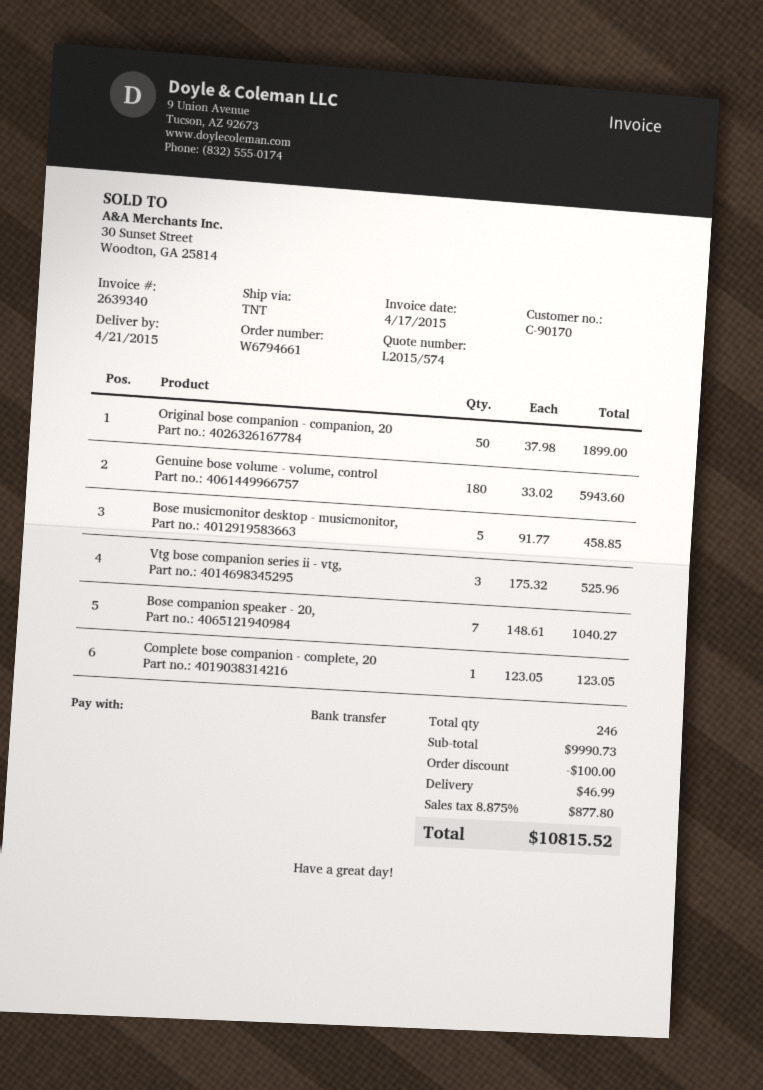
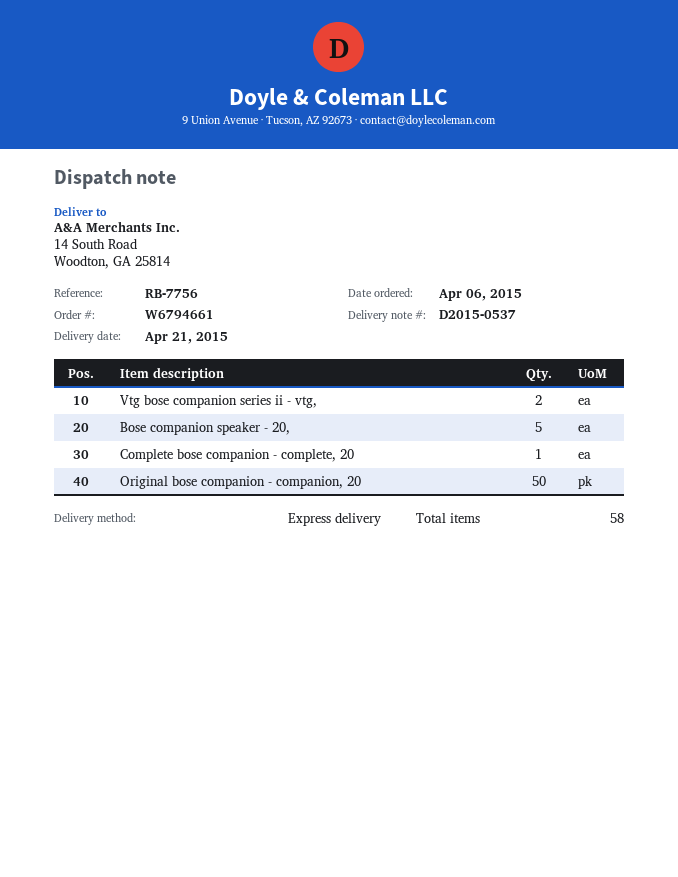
shipping method: TNT -> express
Genuine bose volume - volume, control: 180 -> none
Bose musicmonitor desktop - musicmonitor,: 5 -> none
Vtg bose companion series ii - vtg,: 3 -> 2
Bose companion speaker - 20,: 7 -> 5
total quantity: 246 -> 58

